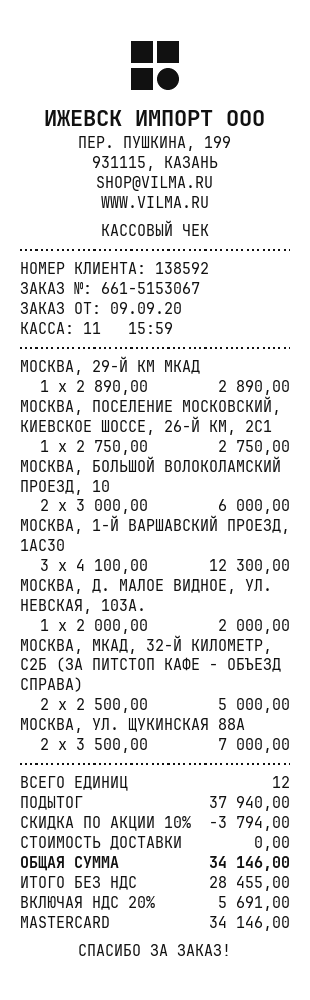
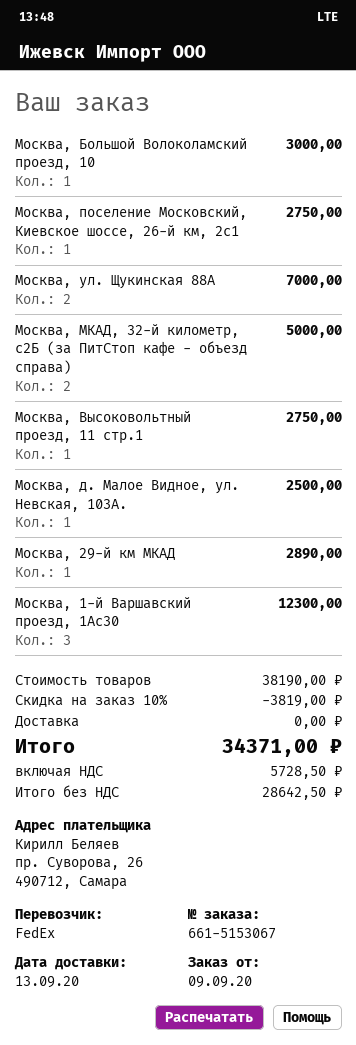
МОСКВА, БОЛЬШОЙ ВОЛОКОЛАМСКИЙ ПРОЕЗД, 10: 2 for 6000.00 -> 1 for 3000.00
МОСКВА, Д. МАЛОЕ ВИДНОЕ, УЛ. НЕВСКАЯ, 103А.: 1 for 2000.00 -> 1 for 2500.00
Москва, Высоковольтный проезд, 11 стр.1: none -> 1 for 2750.00
subtotal: 37940.00 -> 38190.00
discount: 10% = 3794.00 -> 10% = 3819.00
net: 28455.00 -> 28642.50
tax: 5691.00 -> 5728.50
total: 34146.00 -> 34371.00

